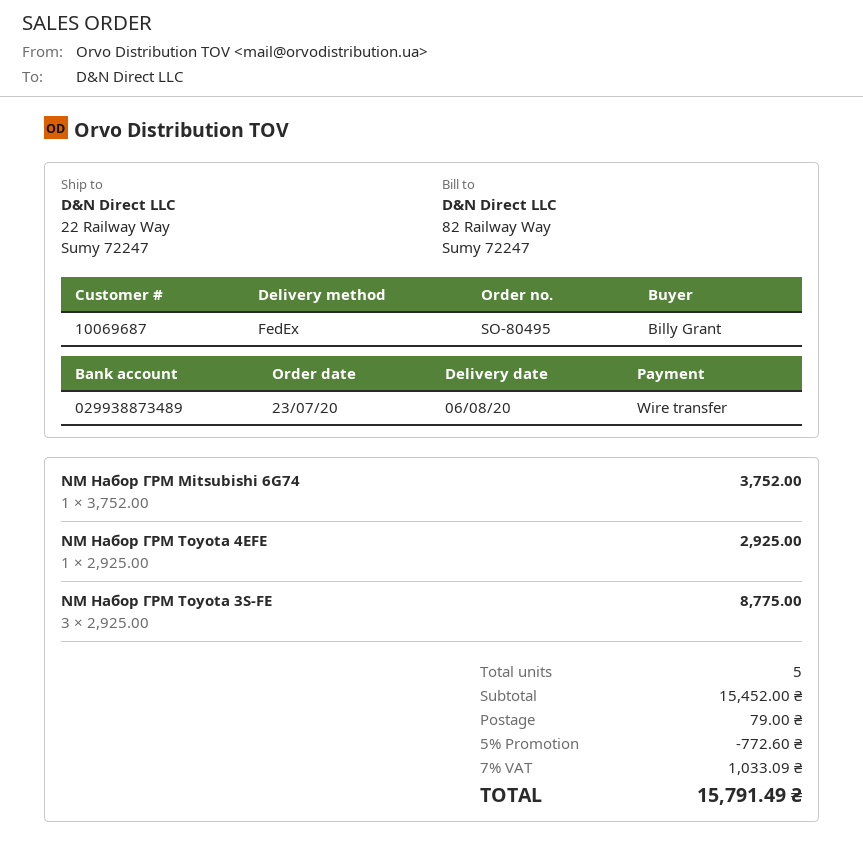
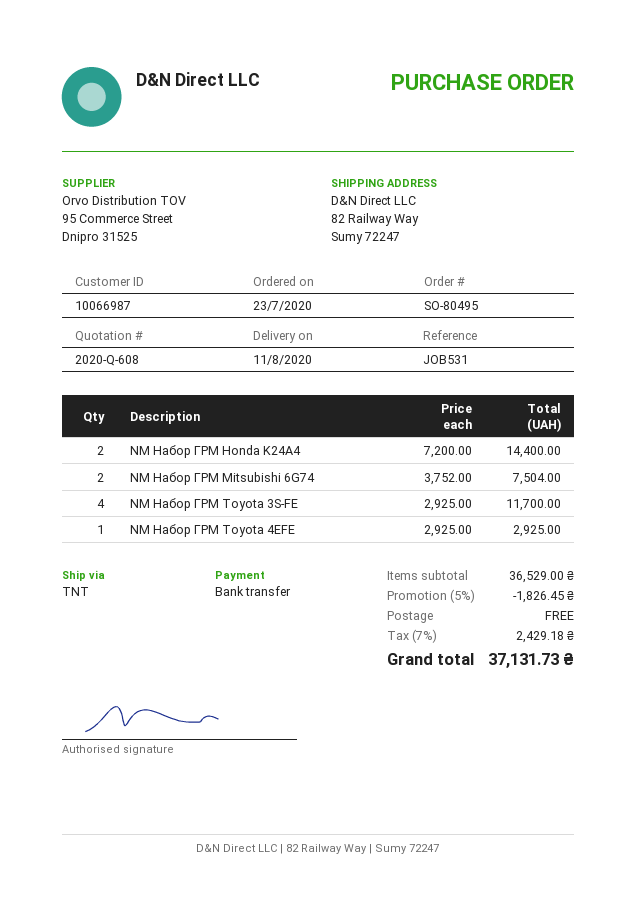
delivery date: 2020-08-06 -> 2020-08-11
customer number: 10069687 -> 10066987
shipping method: FedEx -> TNT
ship to: 22 Railway Way, Sumy 72247 -> 82 Railway Way, Sumy 72247
NM Набор ГРМ Mitsubishi 6G74: 1 x 3752.00 = 3752.00 -> 2 x 3752.00 = 7504.00
NM Набор ГРМ Toyota 3S-FE: 3 x 2925.00 = 8775.00 -> 4 x 2925.00 = 11700.00
NM Набор ГРМ Honda K24A4: none -> 2 x 7200.00 = 14400.00
subtotal: 15452.00 -> 36529.00
discount: 5% = 772.60 -> 5% = 1826.45
shipping: 79.00 -> 0.00
tax: 7% = 1033.09 -> 7% = 2429.18
total: 15791.49 -> 37131.73

